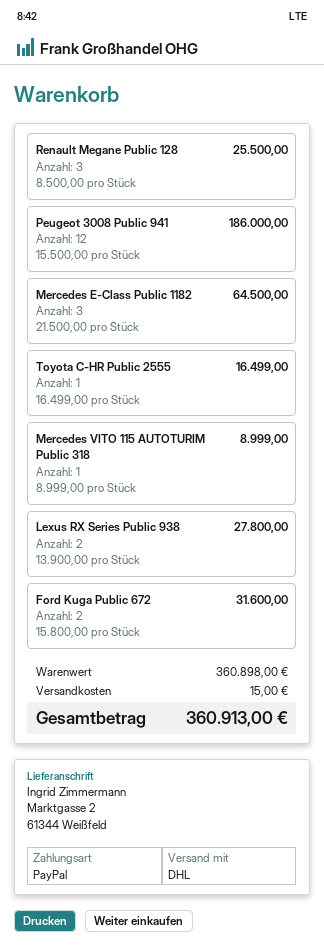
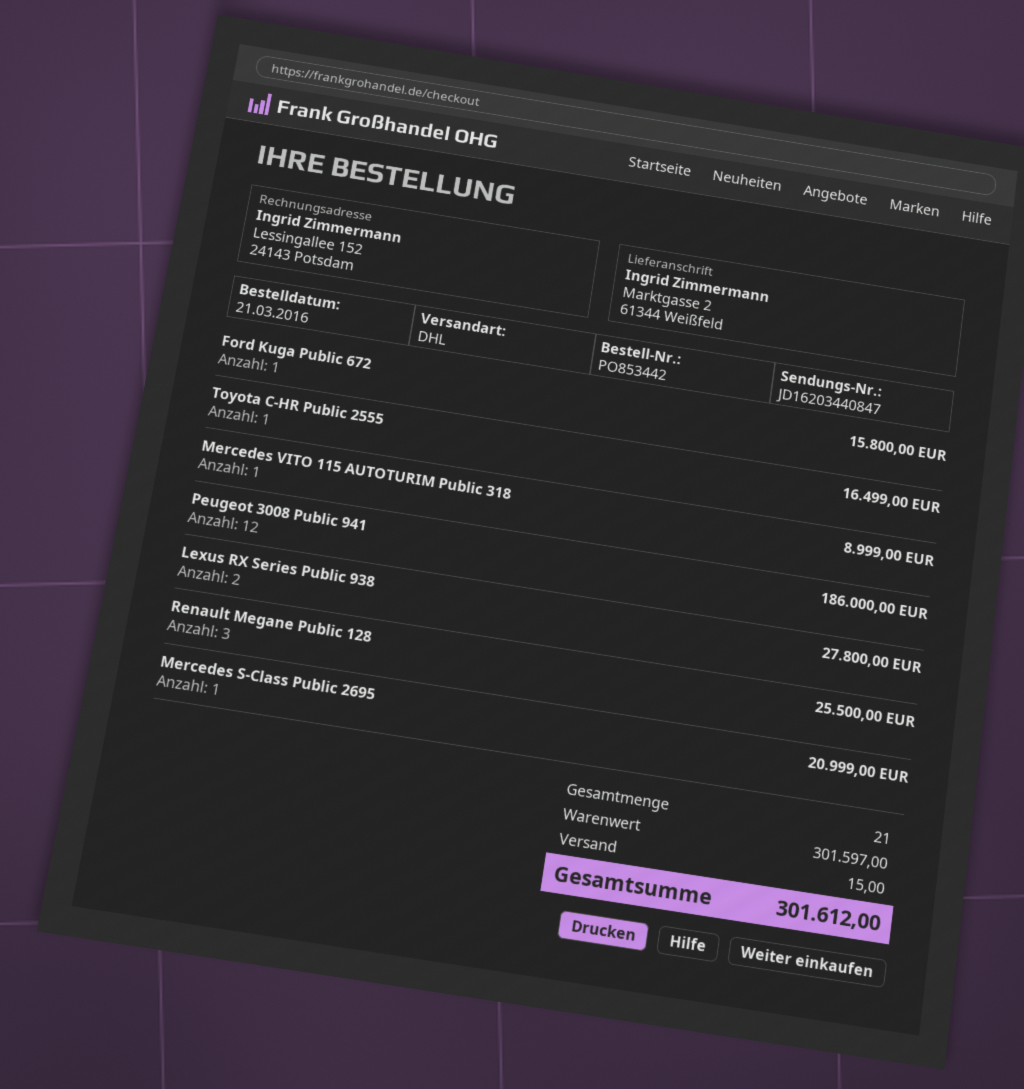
Mercedes E-Class Public 1182: 3 for 64500.00 -> none
Ford Kuga Public 672: 2 for 31600.00 -> 1 for 15800.00
Mercedes S-Class Public 2695: none -> 1 for 20999.00
subtotal: 360898.00 -> 301597.00
total: 360913.00 -> 301612.00

